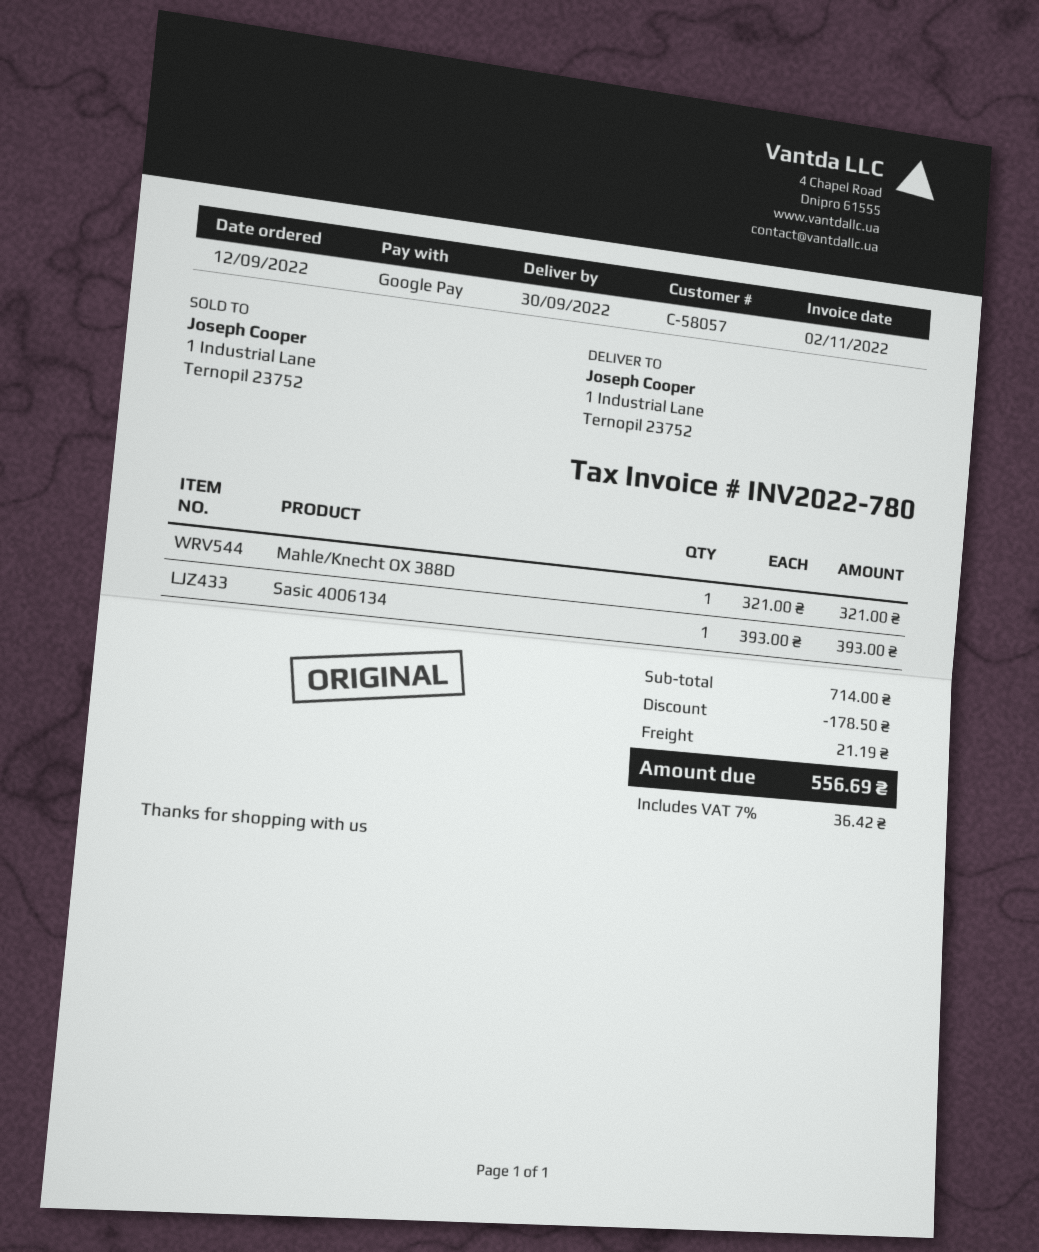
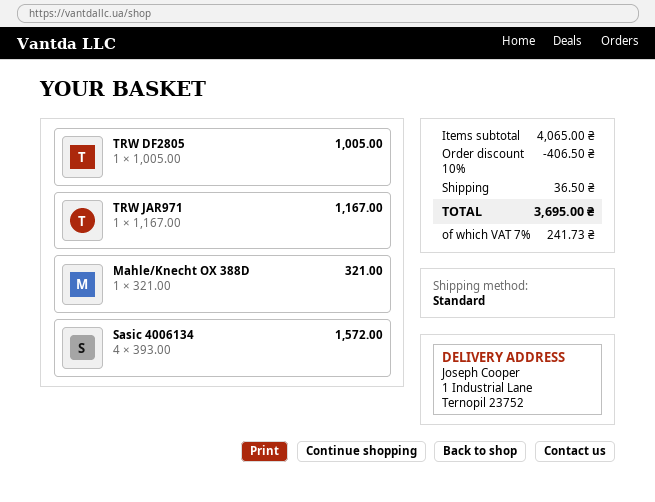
Sasic 4006134: 1 x 393.00 = 393.00 -> 4 x 393.00 = 1572.00
TRW DF2805: none -> 1 x 1005.00 = 1005.00
TRW JAR971: none -> 1 x 1167.00 = 1167.00
subtotal: 714.00 -> 4065.00
discount: 178.50 -> 406.50
shipping: 21.19 -> 36.50
tax: 7% = 36.42 -> 7% = 241.73
total: 556.69 -> 3695.00

